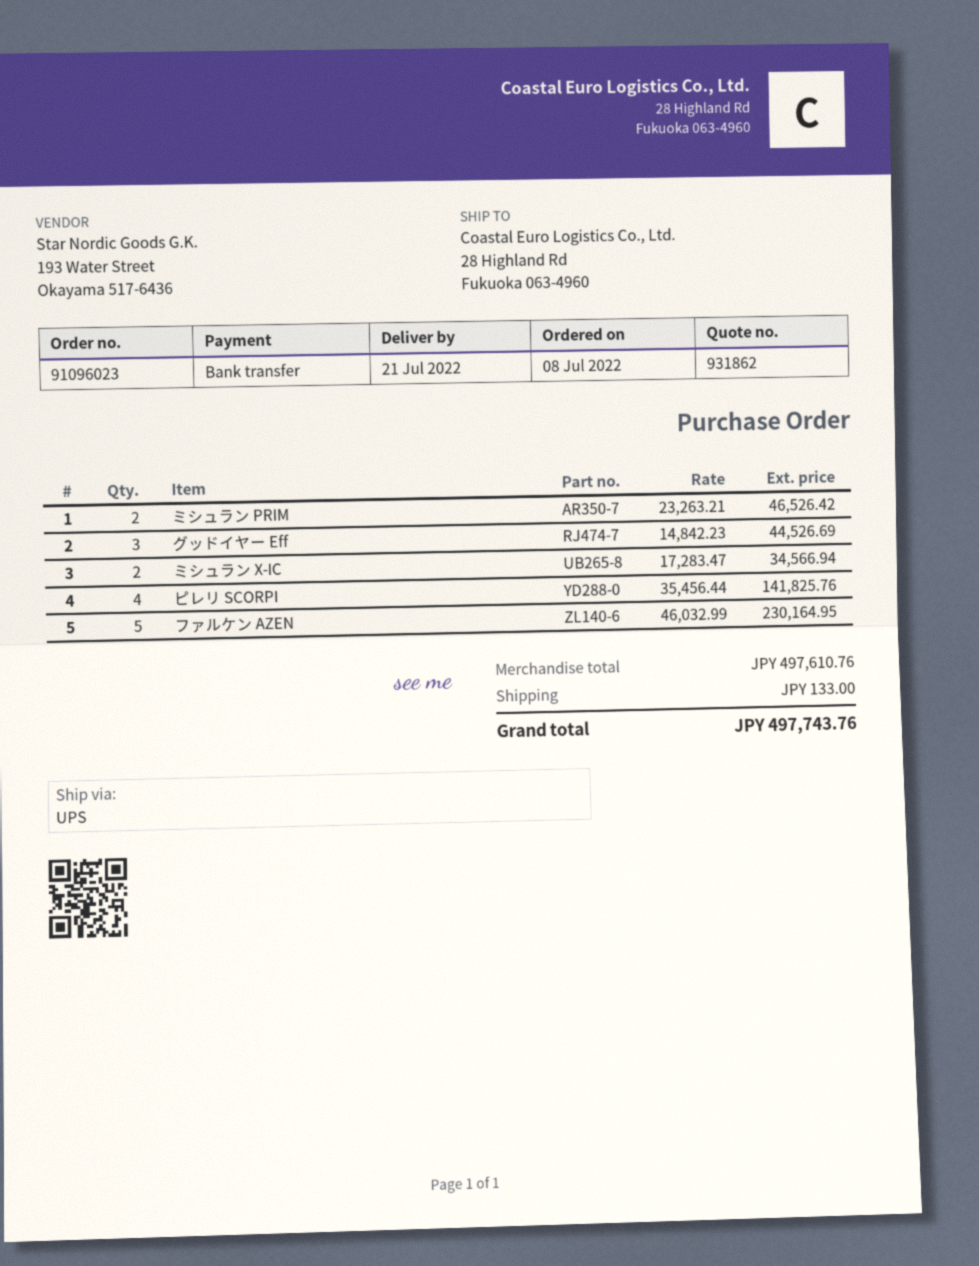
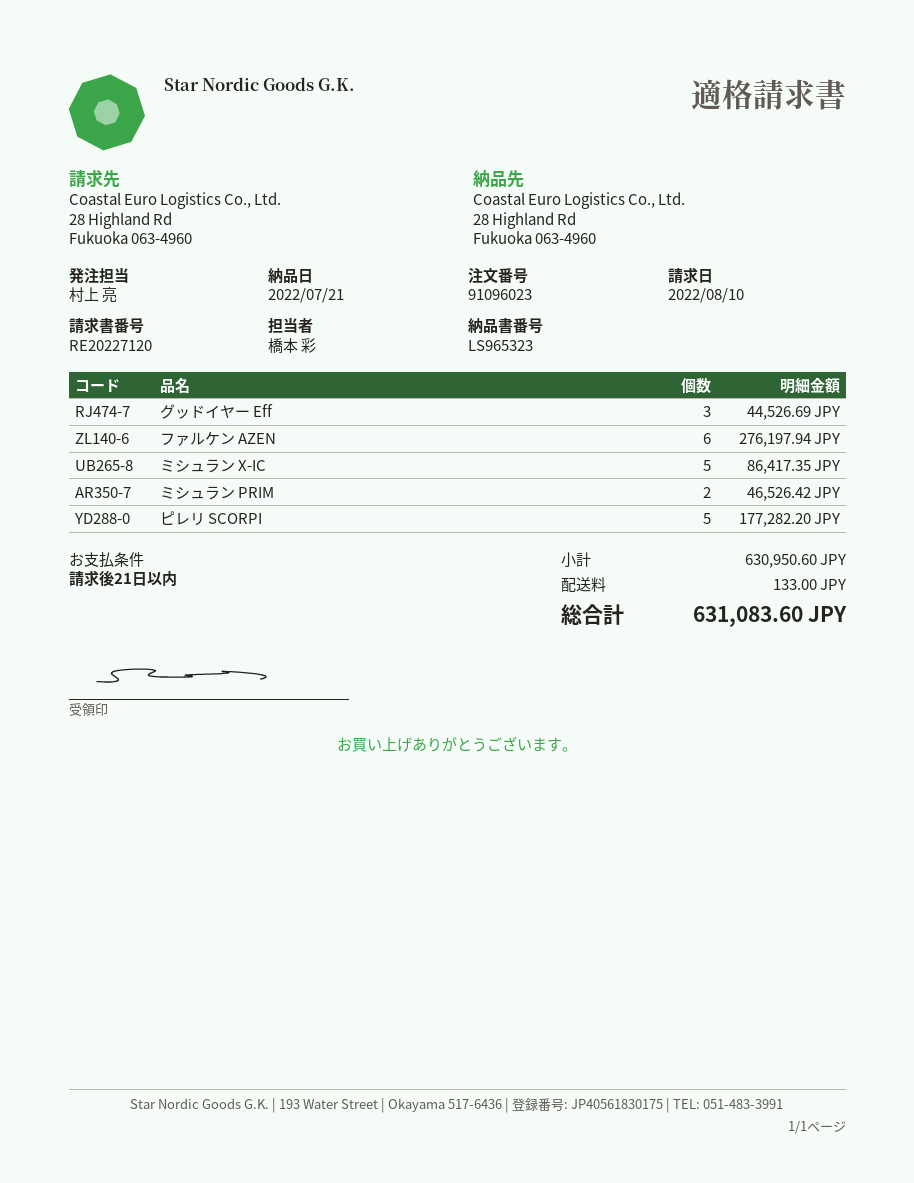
ミシュラン X-IC: 2 for 34566.94 -> 5 for 86417.35
ピレリ SCORPI: 4 for 141825.76 -> 5 for 177282.20
ファルケン AZEN: 5 for 230164.95 -> 6 for 276197.94
subtotal: 497610.76 -> 630950.60
total: 497743.76 -> 631083.60

